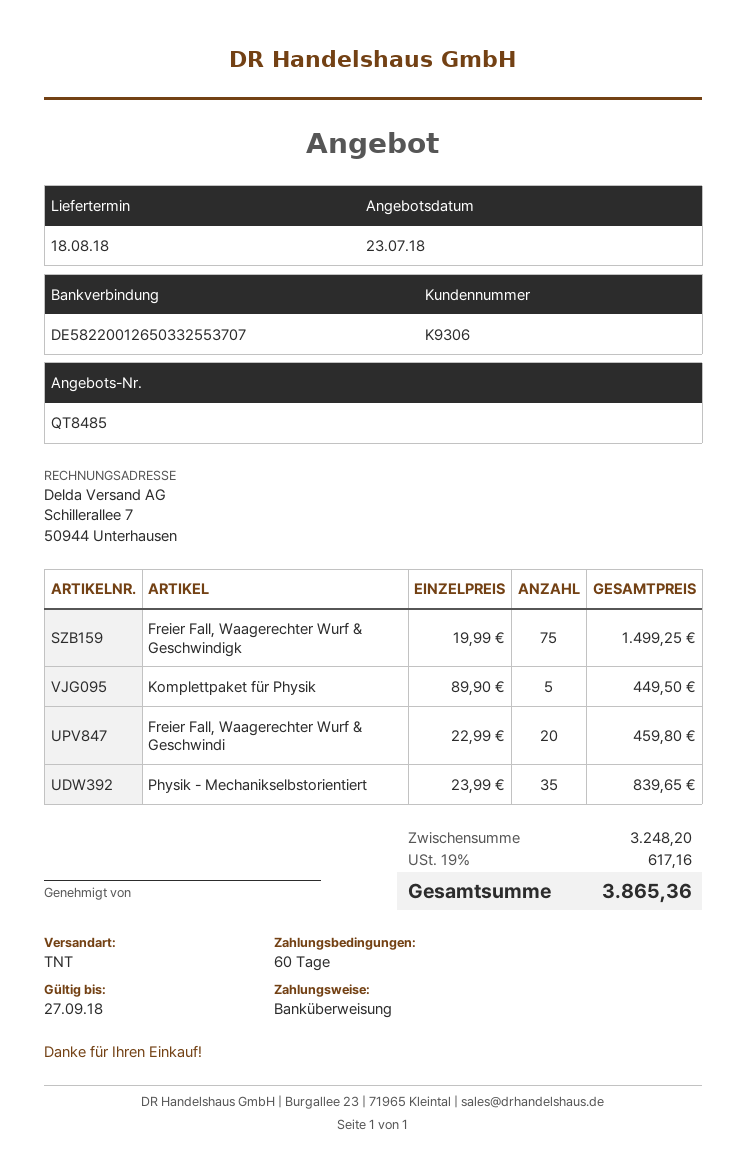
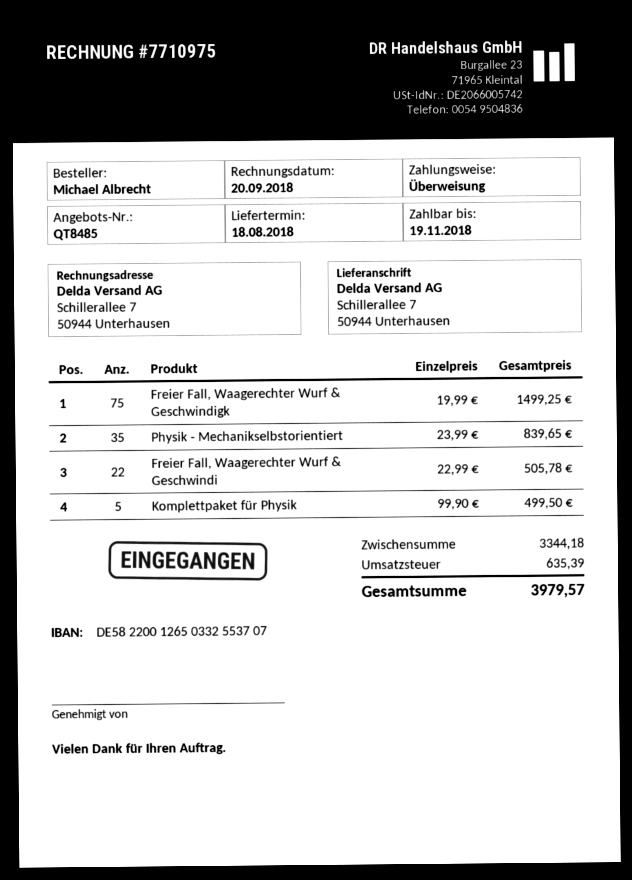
Komplettpaket für Physik: 5 x 89.90 = 449.50 -> 5 x 99.90 = 499.50
Freier Fall, Waagerechter Wurf & Geschwindi: 20 x 22.99 = 459.80 -> 22 x 22.99 = 505.78
subtotal: 3248.20 -> 3344.18
tax: 617.16 -> 635.39
total: 3865.36 -> 3979.57

